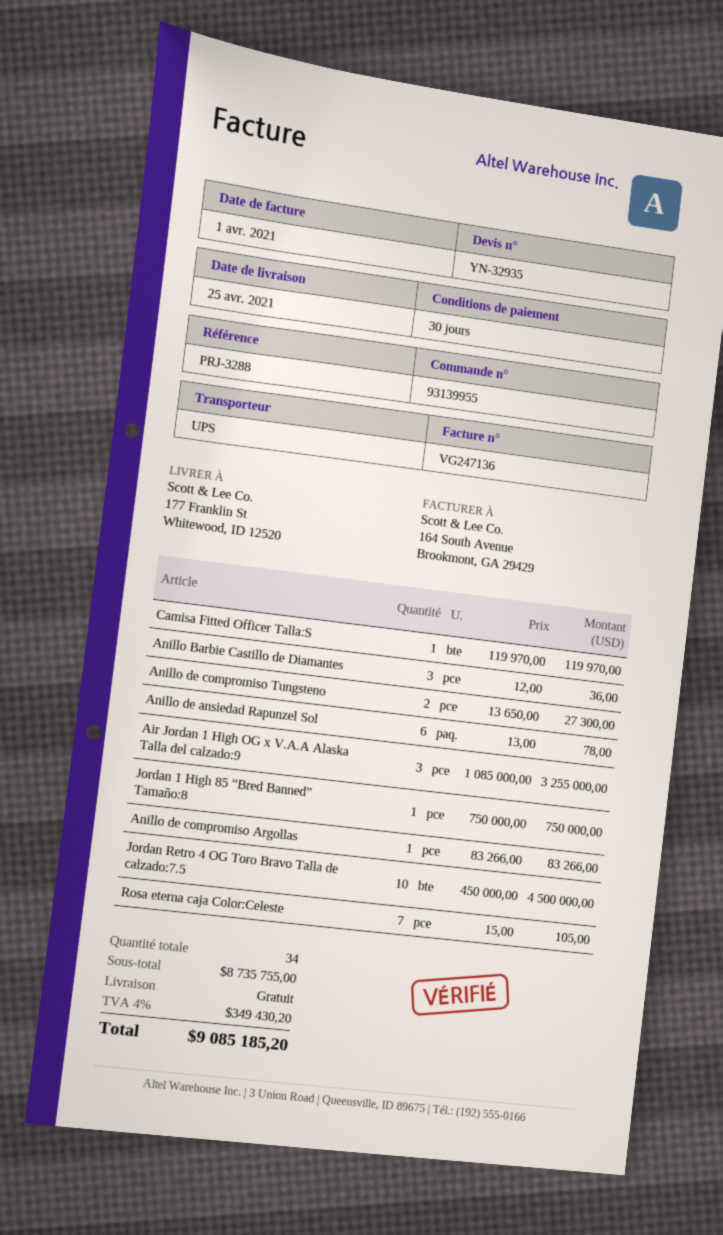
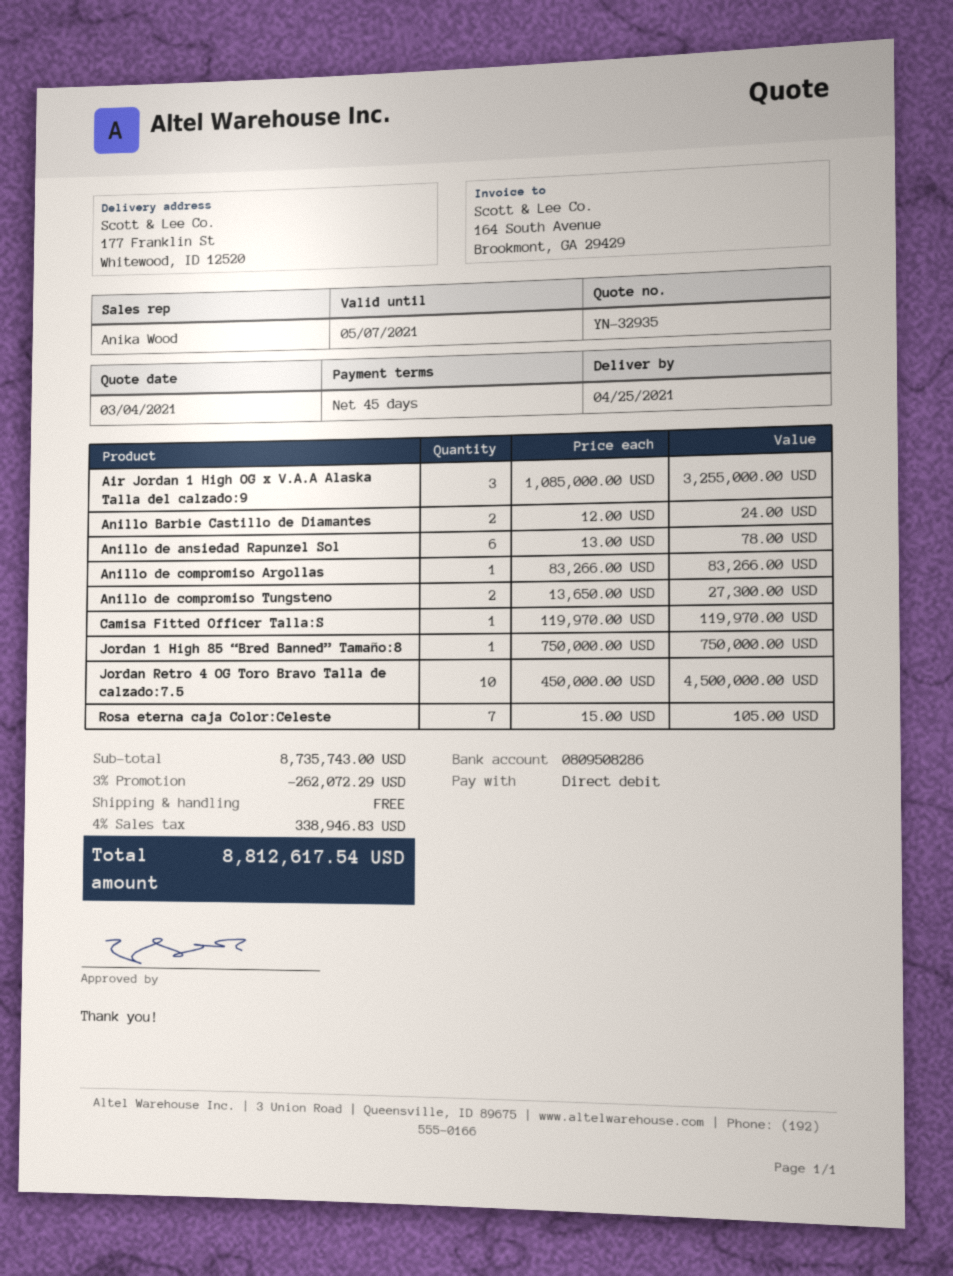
payment terms: 30 days -> 45 days
Anillo Barbie Castillo de Diamantes: 3 x 12.00 = 36.00 -> 2 x 12.00 = 24.00
subtotal: 8735755.00 -> 8735743.00
discount: none -> 3% = 262072.29
tax: 4% = 349430.20 -> 4% = 338946.83
total: 9085185.20 -> 8812617.54

